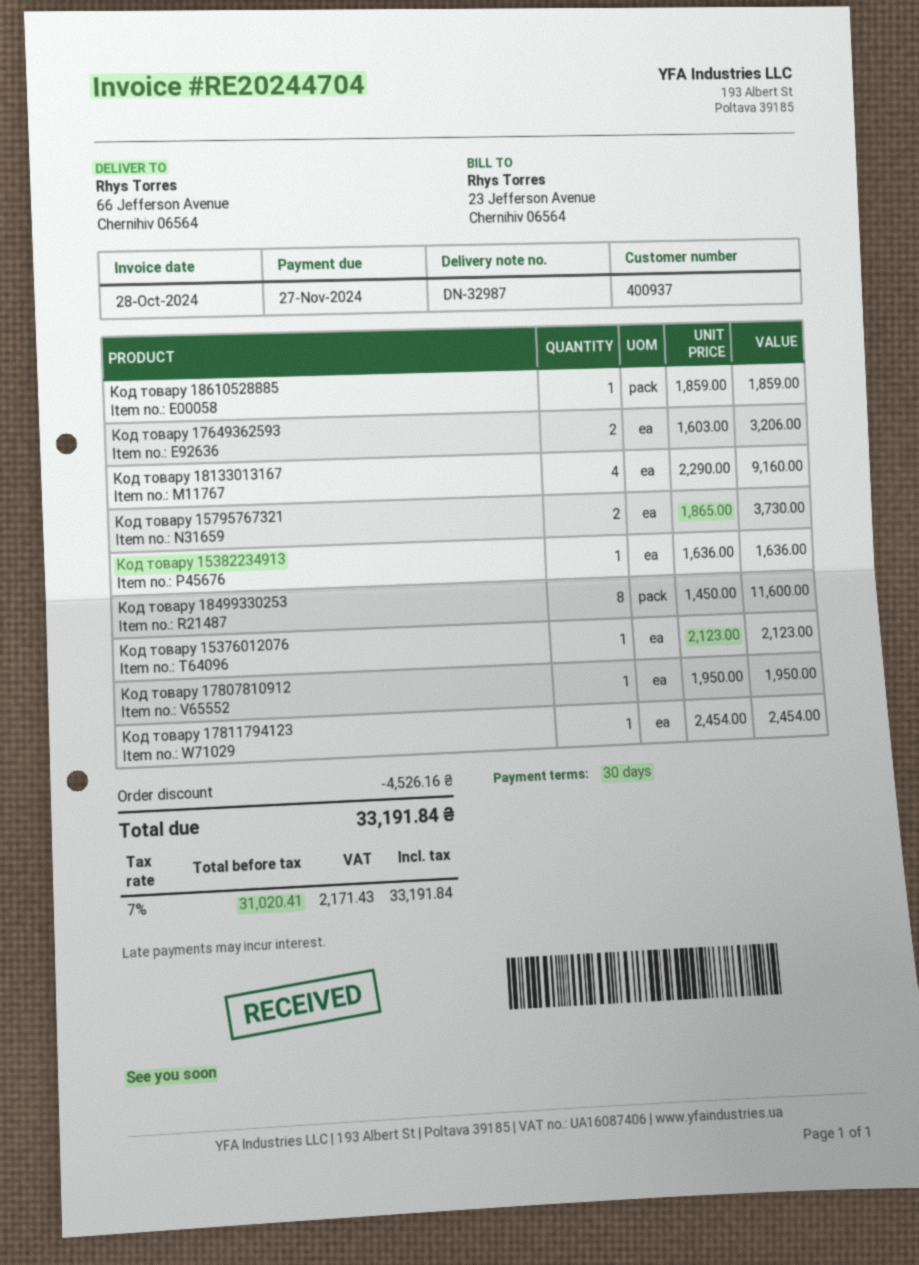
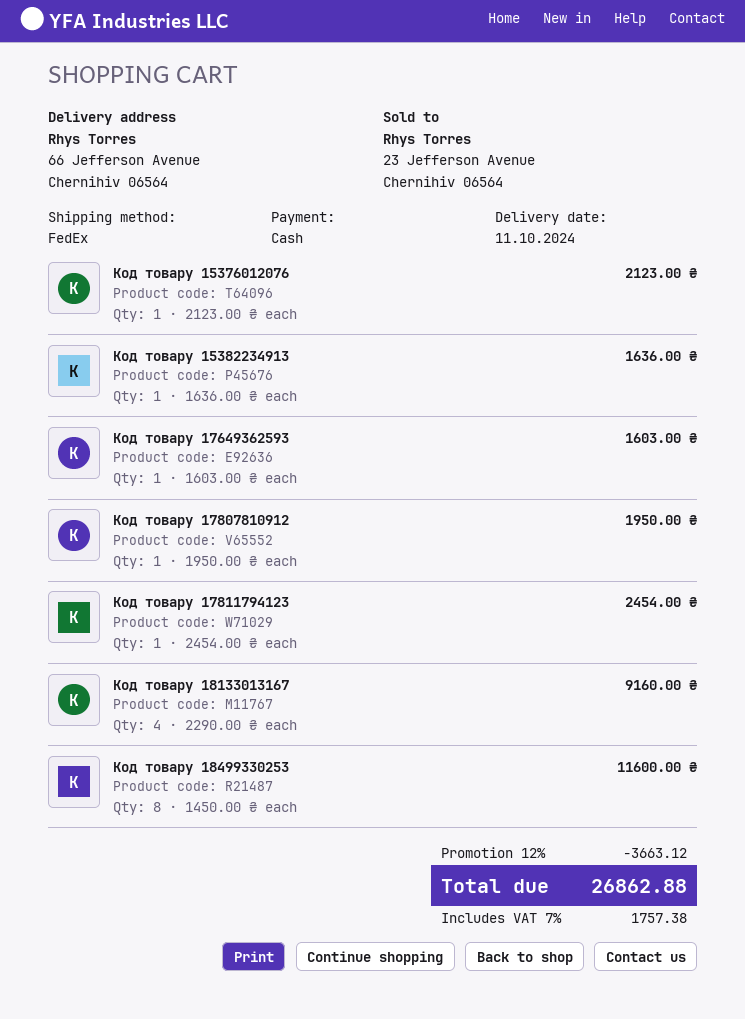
Код товару 18610528885: 1 x 1859.00 = 1859.00 -> none
Код товару 17649362593: 2 x 1603.00 = 3206.00 -> 1 x 1603.00 = 1603.00
Код товару 15795767321: 2 x 1865.00 = 3730.00 -> none
discount: 4526.16 -> 3663.12
tax: 7% = 2171.43 -> 7% = 1757.38
total: 33191.84 -> 26862.88

